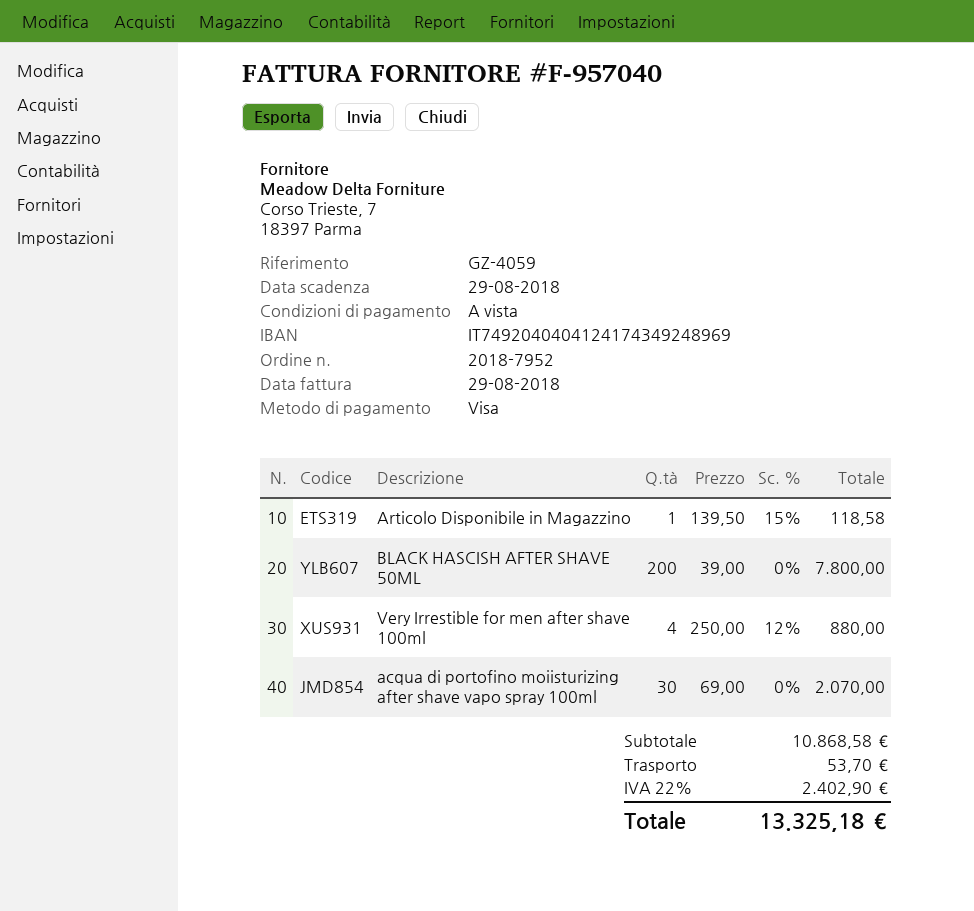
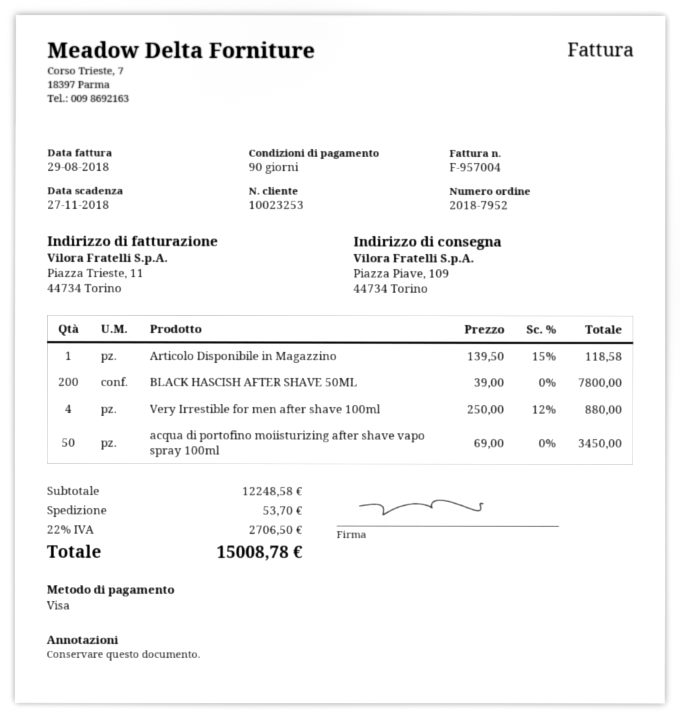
invoice number: F-957040 -> F-957004
payment terms: on receipt -> 90 days
due date: 2018-08-29 -> 2018-11-27
acqua di portofino moiisturizing after shave vapo spray 100ml: 30 x 69.00 = 2070.00 -> 50 x 69.00 = 3450.00
subtotal: 10868.58 -> 12248.58
tax: 22% = 2402.90 -> 22% = 2706.50
total: 13325.18 -> 15008.78

